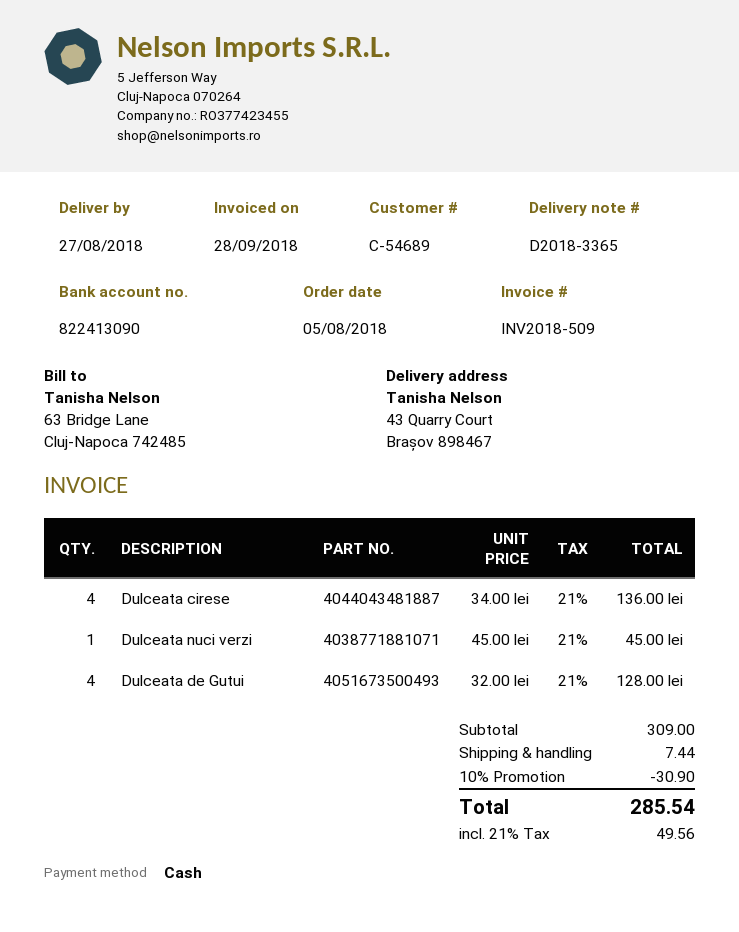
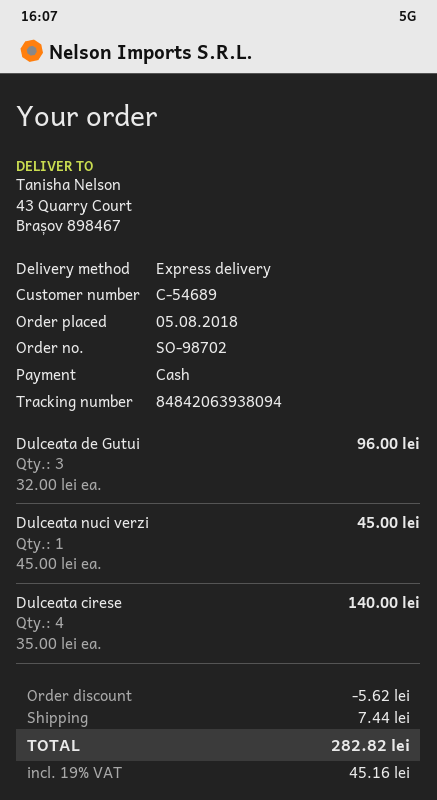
Dulceata cirese: 4 x 34.00 = 136.00 -> 4 x 35.00 = 140.00
Dulceata de Gutui: 4 x 32.00 = 128.00 -> 3 x 32.00 = 96.00
discount: 30.90 -> 5.62
tax: 21% = 49.56 -> 19% = 45.16
total: 285.54 -> 282.82

